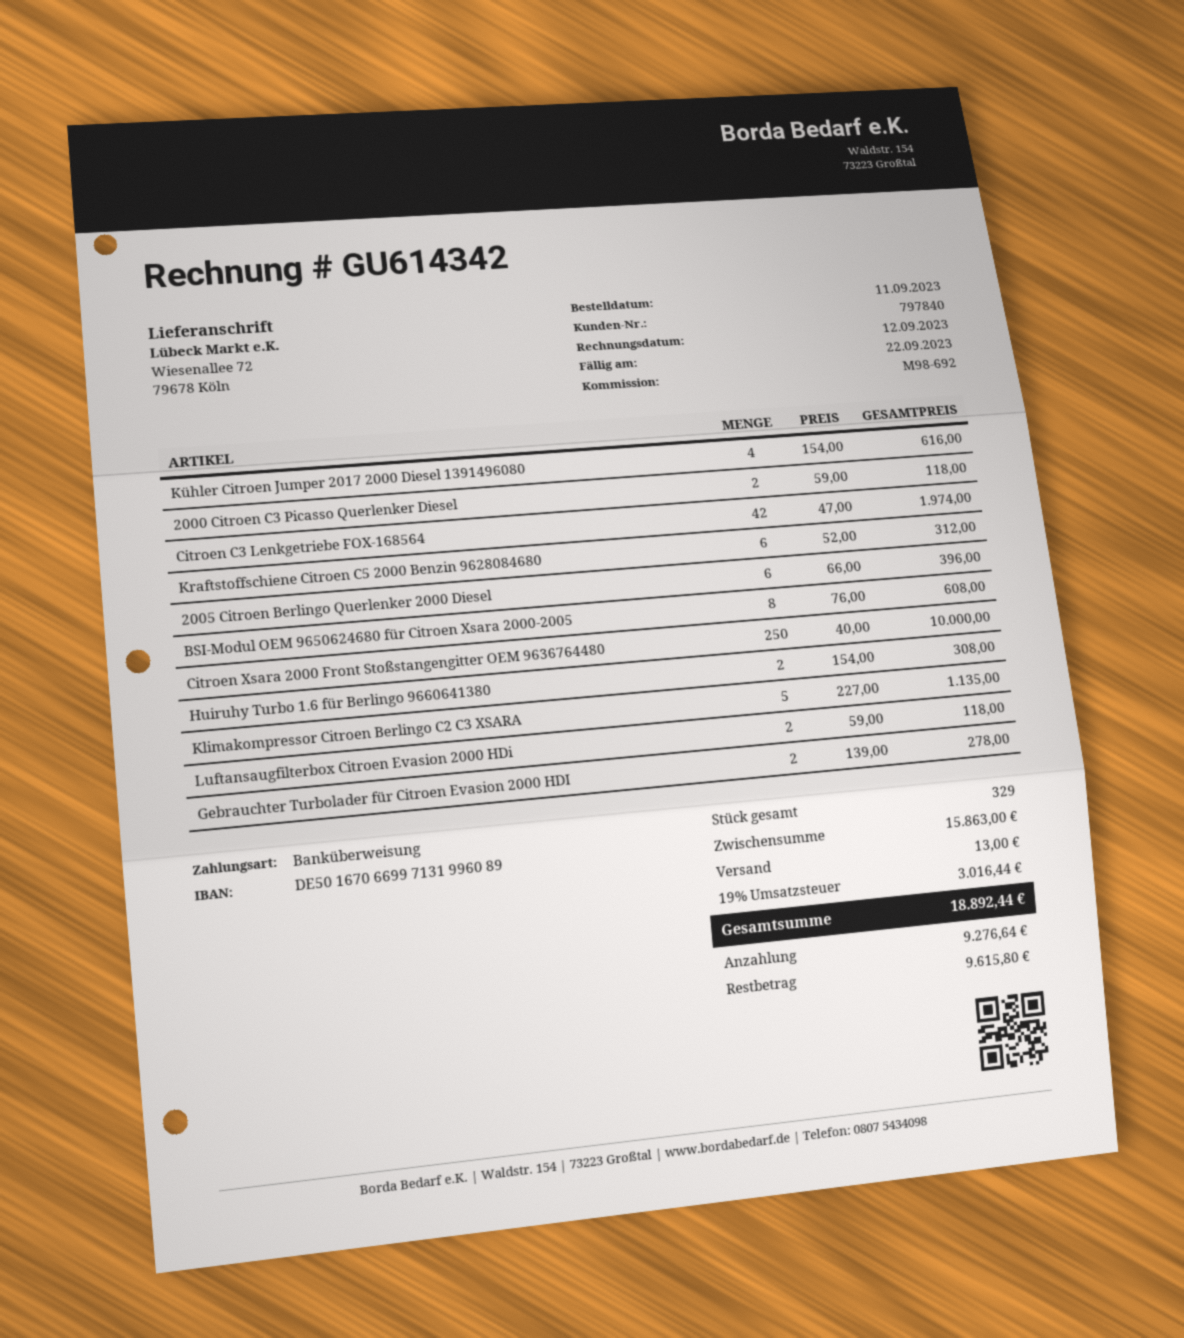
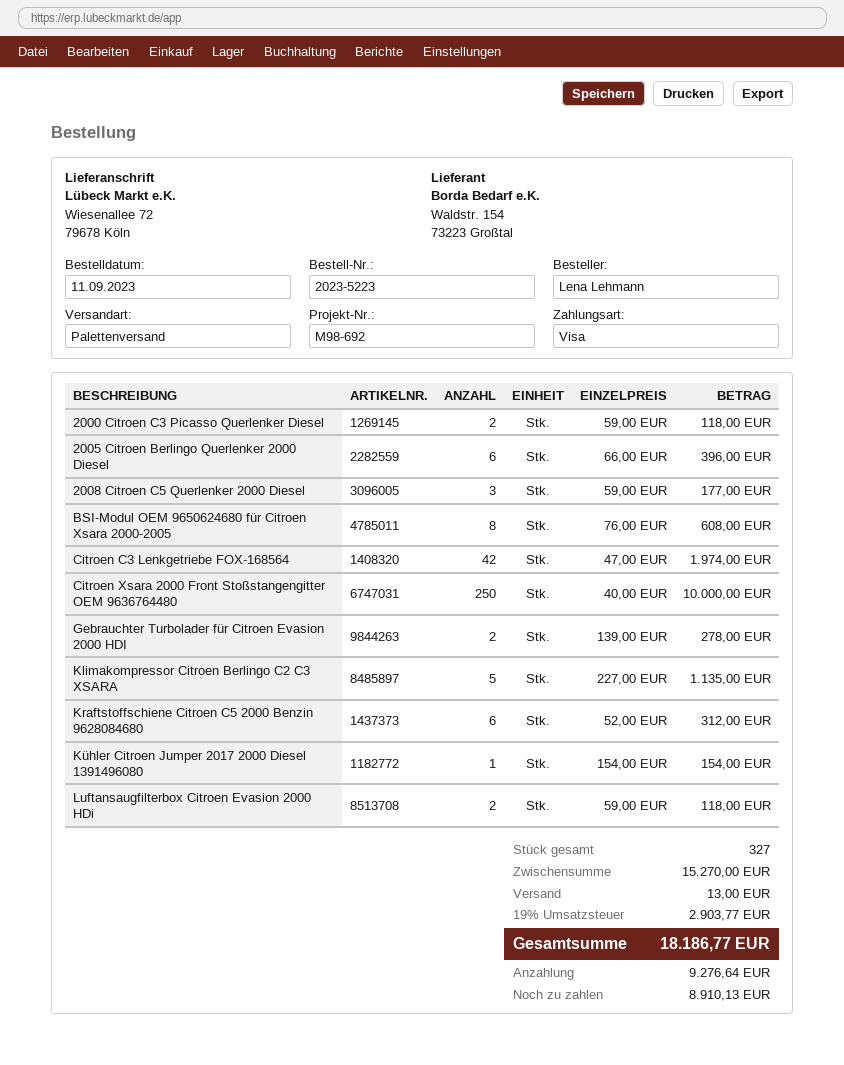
payment method: bank transfer -> Visa
Kühler Citroen Jumper 2017 2000 Diesel 1391496080: 4 x 154.00 = 616.00 -> 1 x 154.00 = 154.00
Huiruhy Turbo 1.6 für Berlingo 9660641380: 2 x 154.00 = 308.00 -> none
2008 Citroen C5 Querlenker 2000 Diesel: none -> 3 x 59.00 = 177.00
total quantity: 329 -> 327
subtotal: 15863.00 -> 15270.00
tax: 19% = 3016.44 -> 19% = 2903.77
total: 18892.44 -> 18186.77
balance: 9615.80 -> 8910.13

